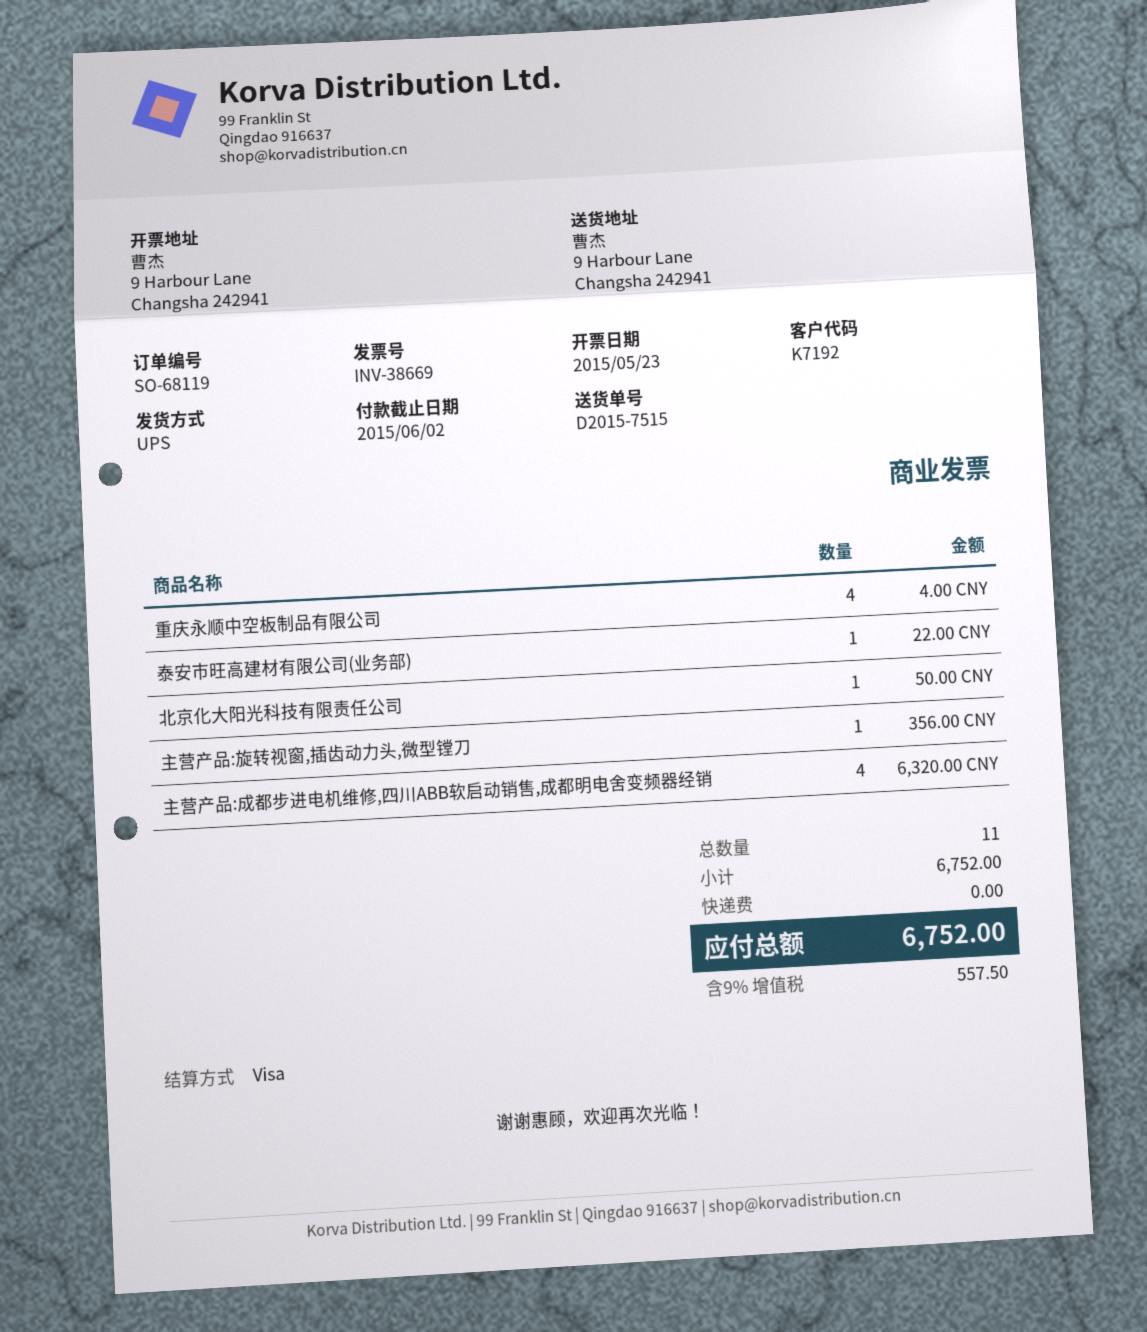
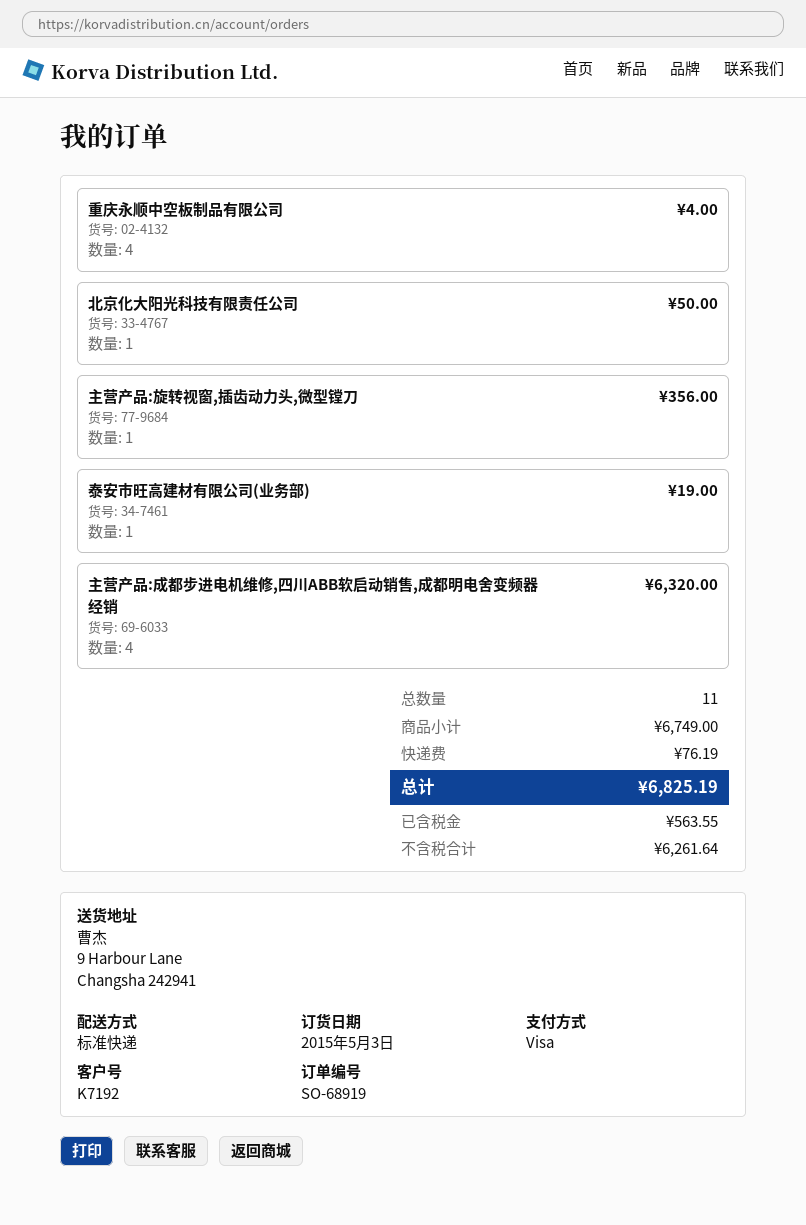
order number: SO-68119 -> SO-68919
shipping method: UPS -> standard
泰安市旺高建材有限公司(业务部): 1 for 22.00 -> 1 for 19.00
subtotal: 6752.00 -> 6749.00
shipping: 0.00 -> 76.19
tax: 557.50 -> 563.55
total: 6752.00 -> 6825.19

